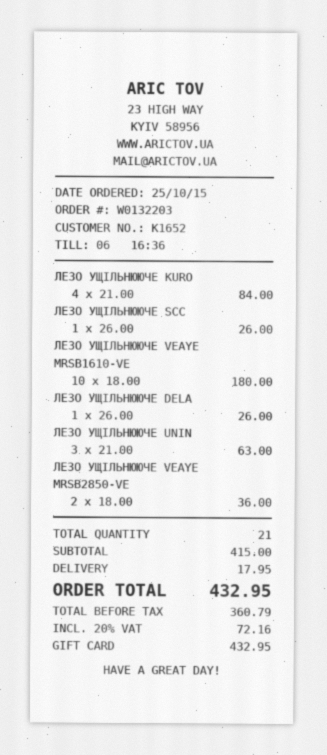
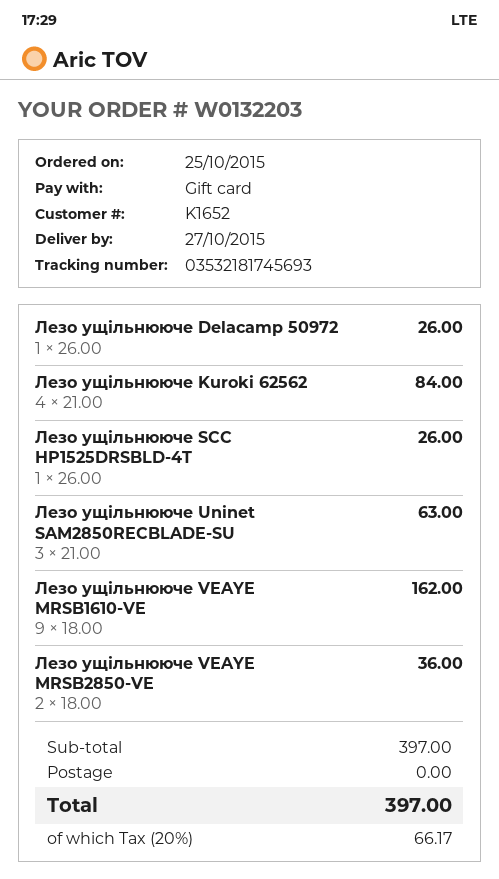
ЛЕЗО УЩІЛЬНЮЮЧЕ VEAYE MRSB1610-VE: 10 x 18.00 = 180.00 -> 9 x 18.00 = 162.00
subtotal: 415.00 -> 397.00
shipping: 17.95 -> 0.00
tax: 20% = 72.16 -> 20% = 66.17
total: 432.95 -> 397.00

